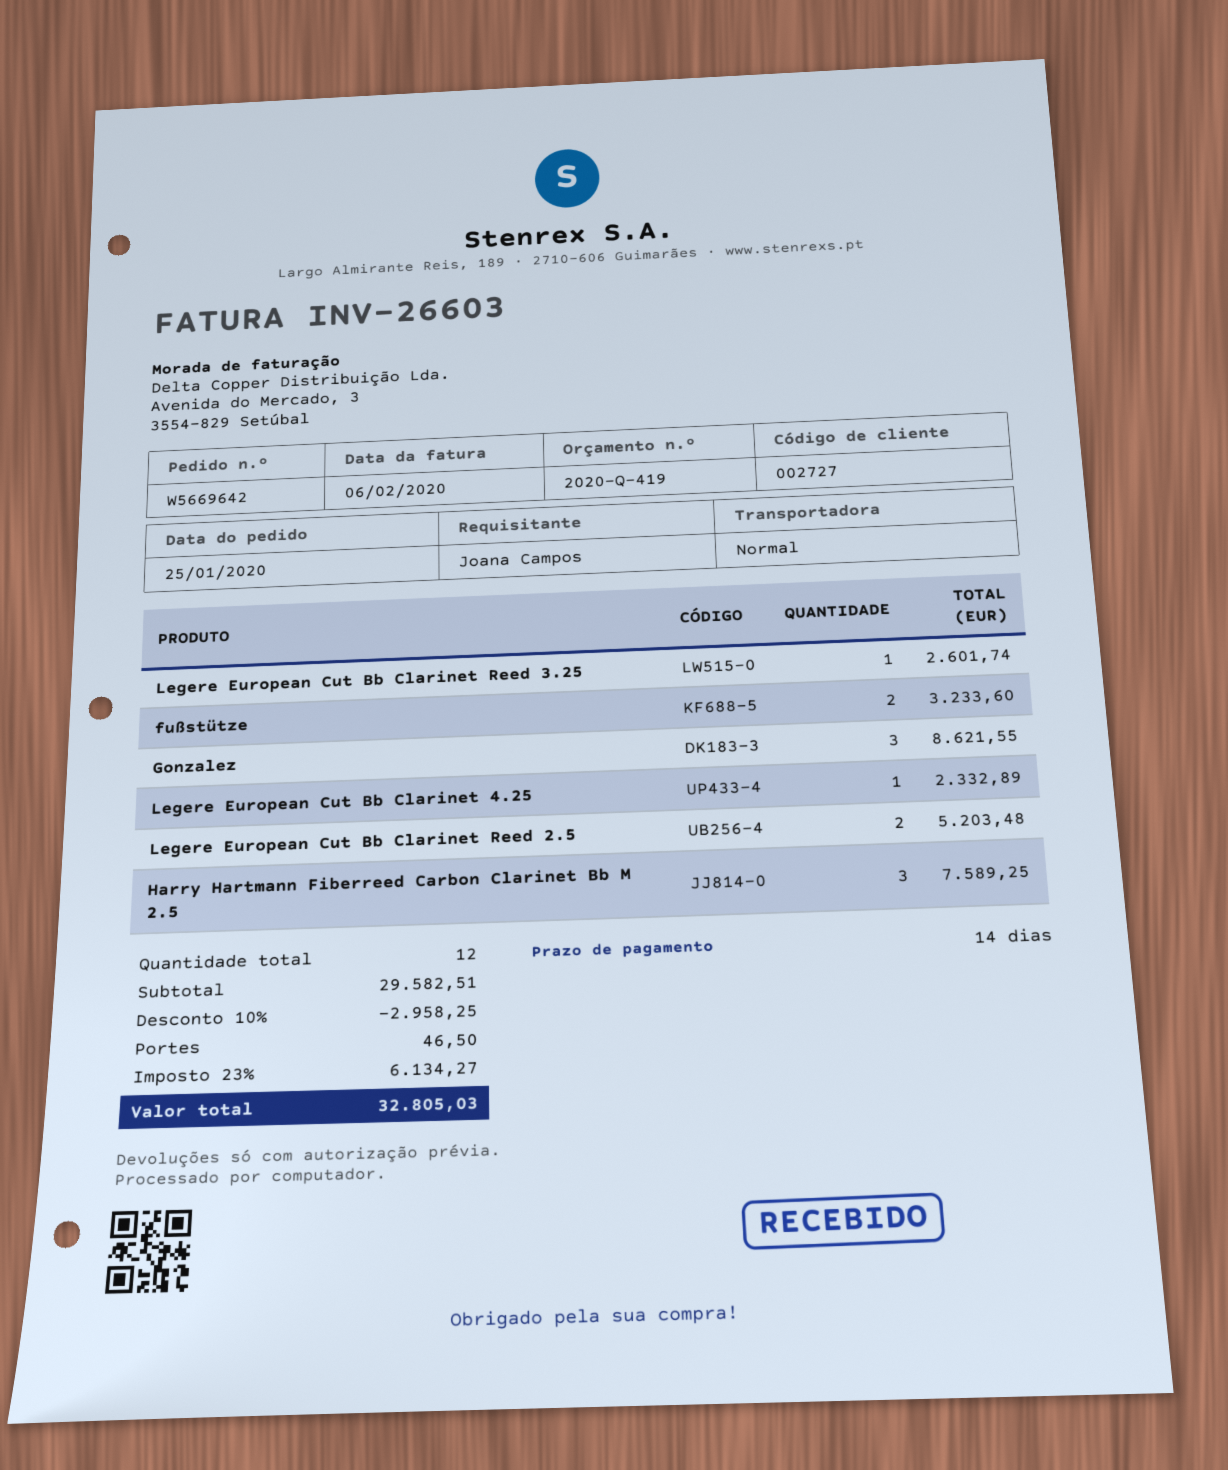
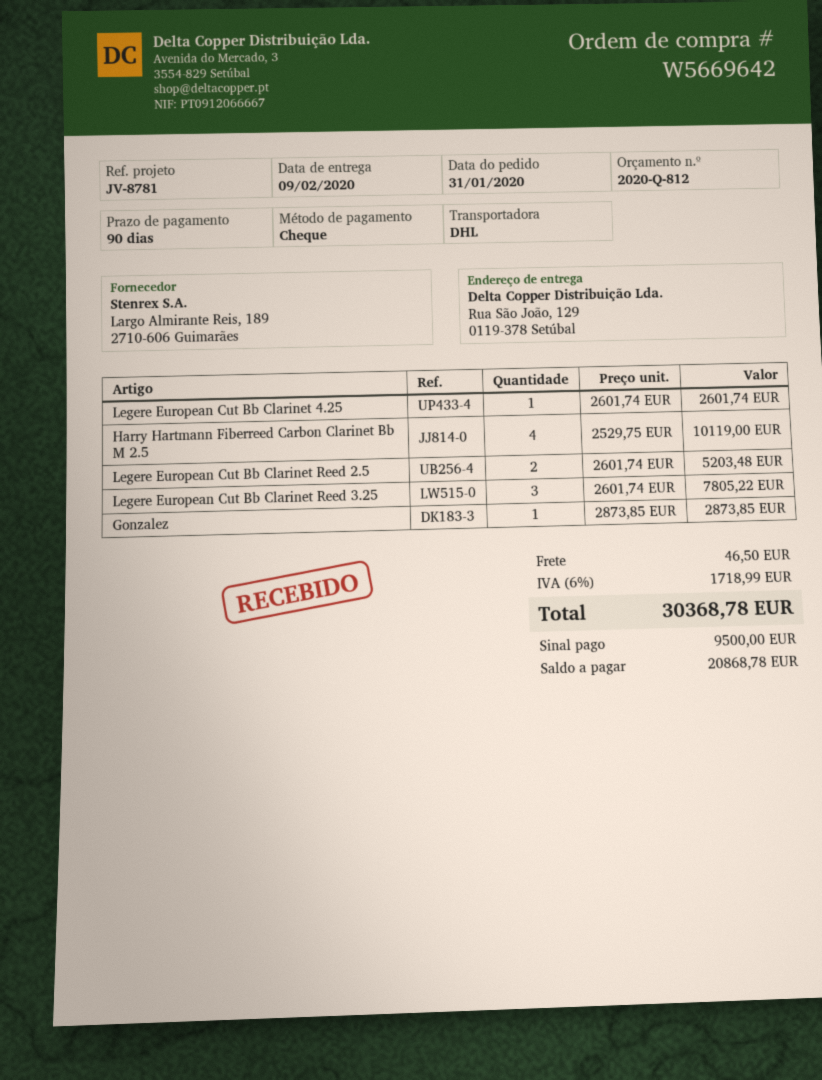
quote number: 2020-Q-419 -> 2020-Q-812
order date: 2020-01-25 -> 2020-01-31
payment terms: 14 days -> 90 days
shipping method: standard -> DHL
Legere European Cut Bb Clarinet Reed 3.25: 1 for 2601.74 -> 3 for 7805.22
fußstütze: 2 for 3233.60 -> none
Gonzalez: 3 for 8621.55 -> 1 for 2873.85
Legere European Cut Bb Clarinet 4.25: 1 for 2332.89 -> 1 for 2601.74
Harry Hartmann Fiberreed Carbon Clarinet Bb M 2.5: 3 for 7589.25 -> 4 for 10119.00
discount: 10% = 2958.25 -> none
tax: 23% = 6134.27 -> 6% = 1718.99
total: 32805.03 -> 30368.78

